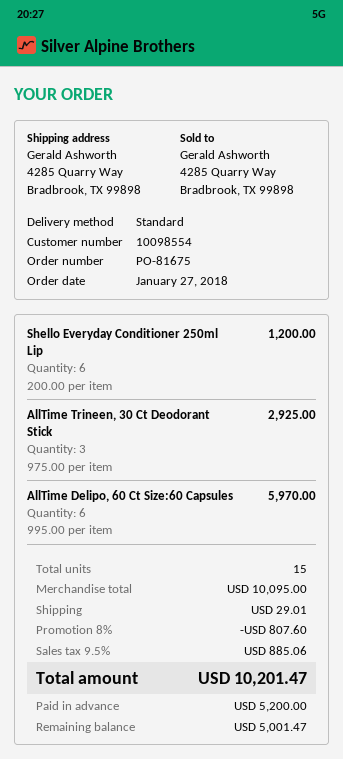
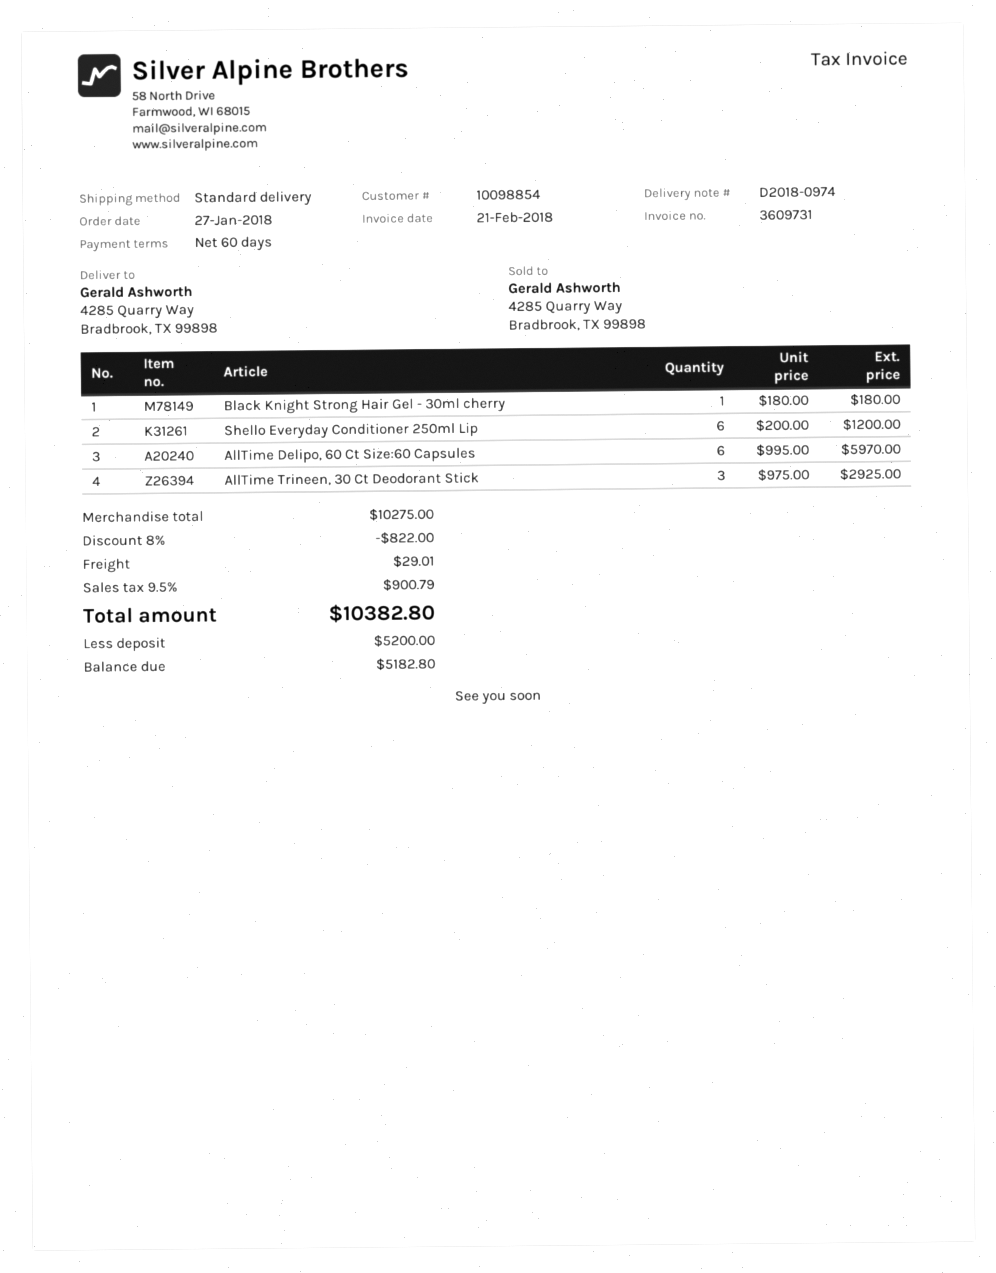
customer number: 10098554 -> 10098854
Black Knight Strong Hair Gel - 30ml cherry: none -> 1 x 180.00 = 180.00
subtotal: 10095.00 -> 10275.00
discount: 8% = 807.60 -> 8% = 822.00
tax: 9.5% = 885.06 -> 9.5% = 900.79
total: 10201.47 -> 10382.80
balance: 5001.47 -> 5182.80

